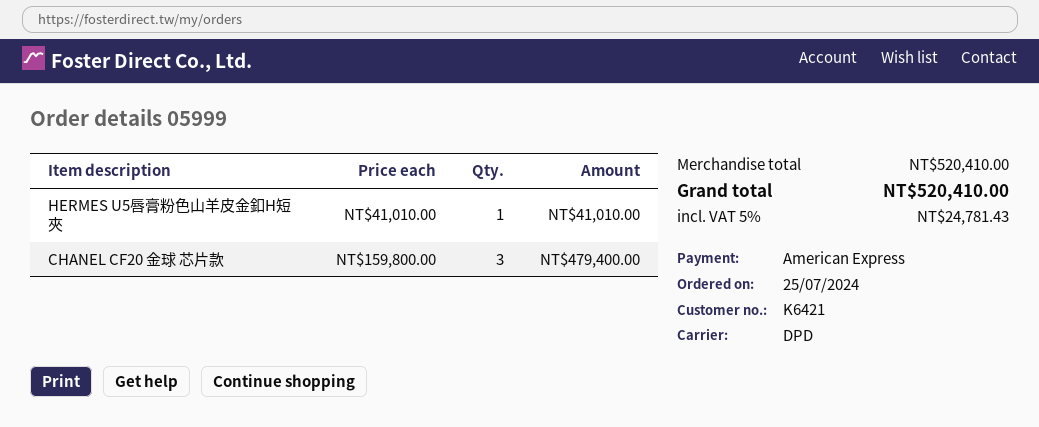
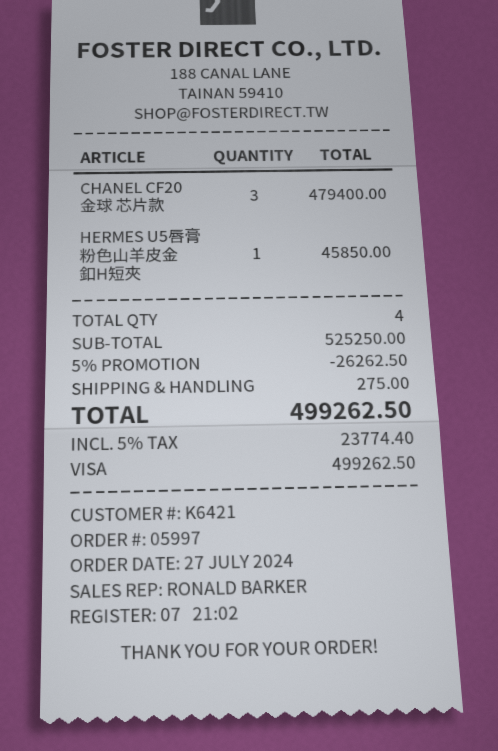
order number: 05999 -> 05997
order date: 2024-07-25 -> 2024-07-27
payment method: American Express -> Visa
HERMES U5唇膏粉色山羊皮金釦H短夾: 1 for 41010.00 -> 1 for 45850.00
subtotal: 520410.00 -> 525250.00
discount: none -> 5% = 26262.50
shipping: none -> 275.00
tax: 5% = 24781.43 -> 5% = 23774.40
total: 520410.00 -> 499262.50

